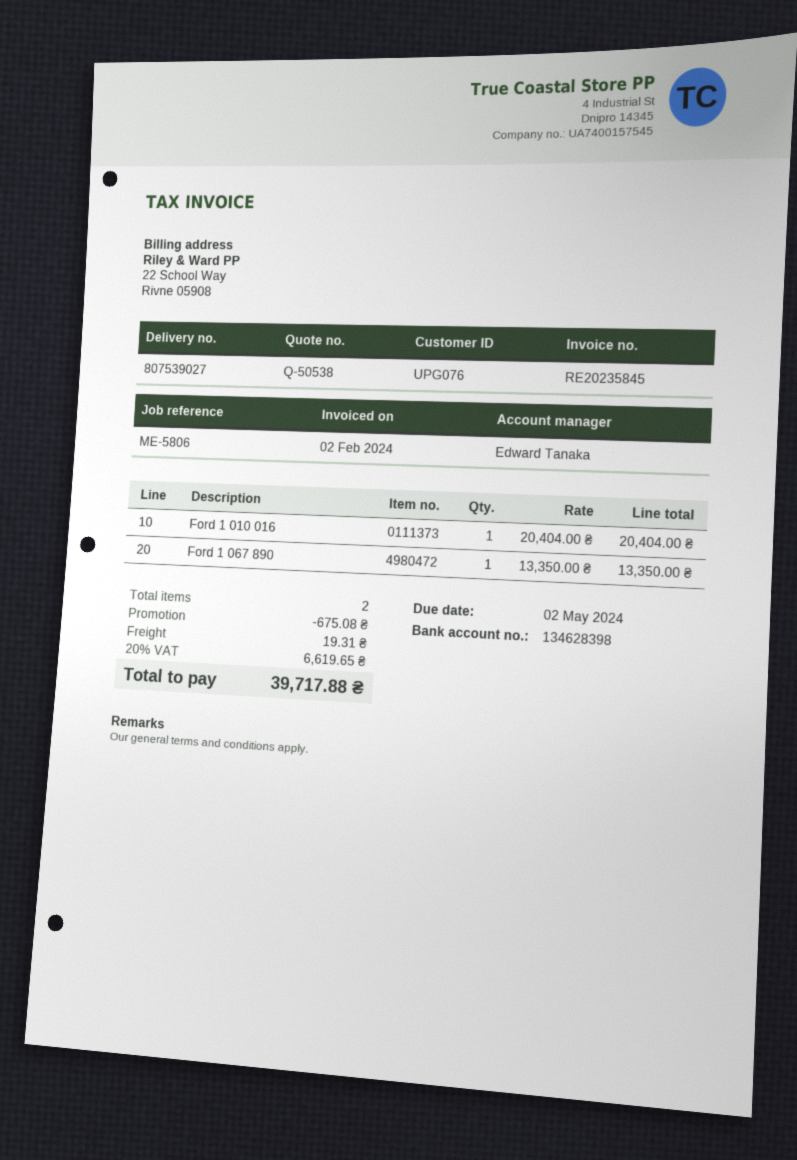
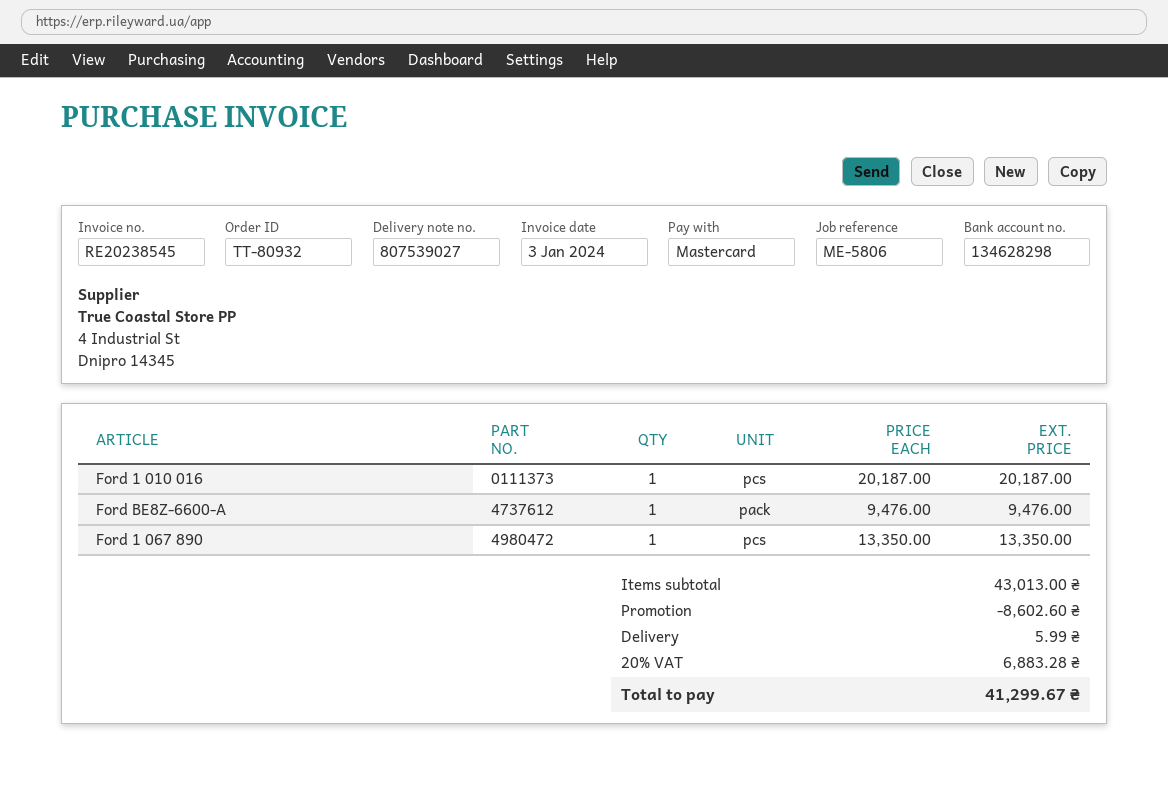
invoice number: RE20235845 -> RE20238545
invoice date: 2024-02-02 -> 2024-01-03
bank account: 134628398 -> 134628298
Ford 1 010 016: 1 x 20404.00 = 20404.00 -> 1 x 20187.00 = 20187.00
Ford BE8Z-6600-A: none -> 1 x 9476.00 = 9476.00
discount: 675.08 -> 8602.60
shipping: 19.31 -> 5.99
tax: 20% = 6619.65 -> 20% = 6883.28
total: 39717.88 -> 41299.67

